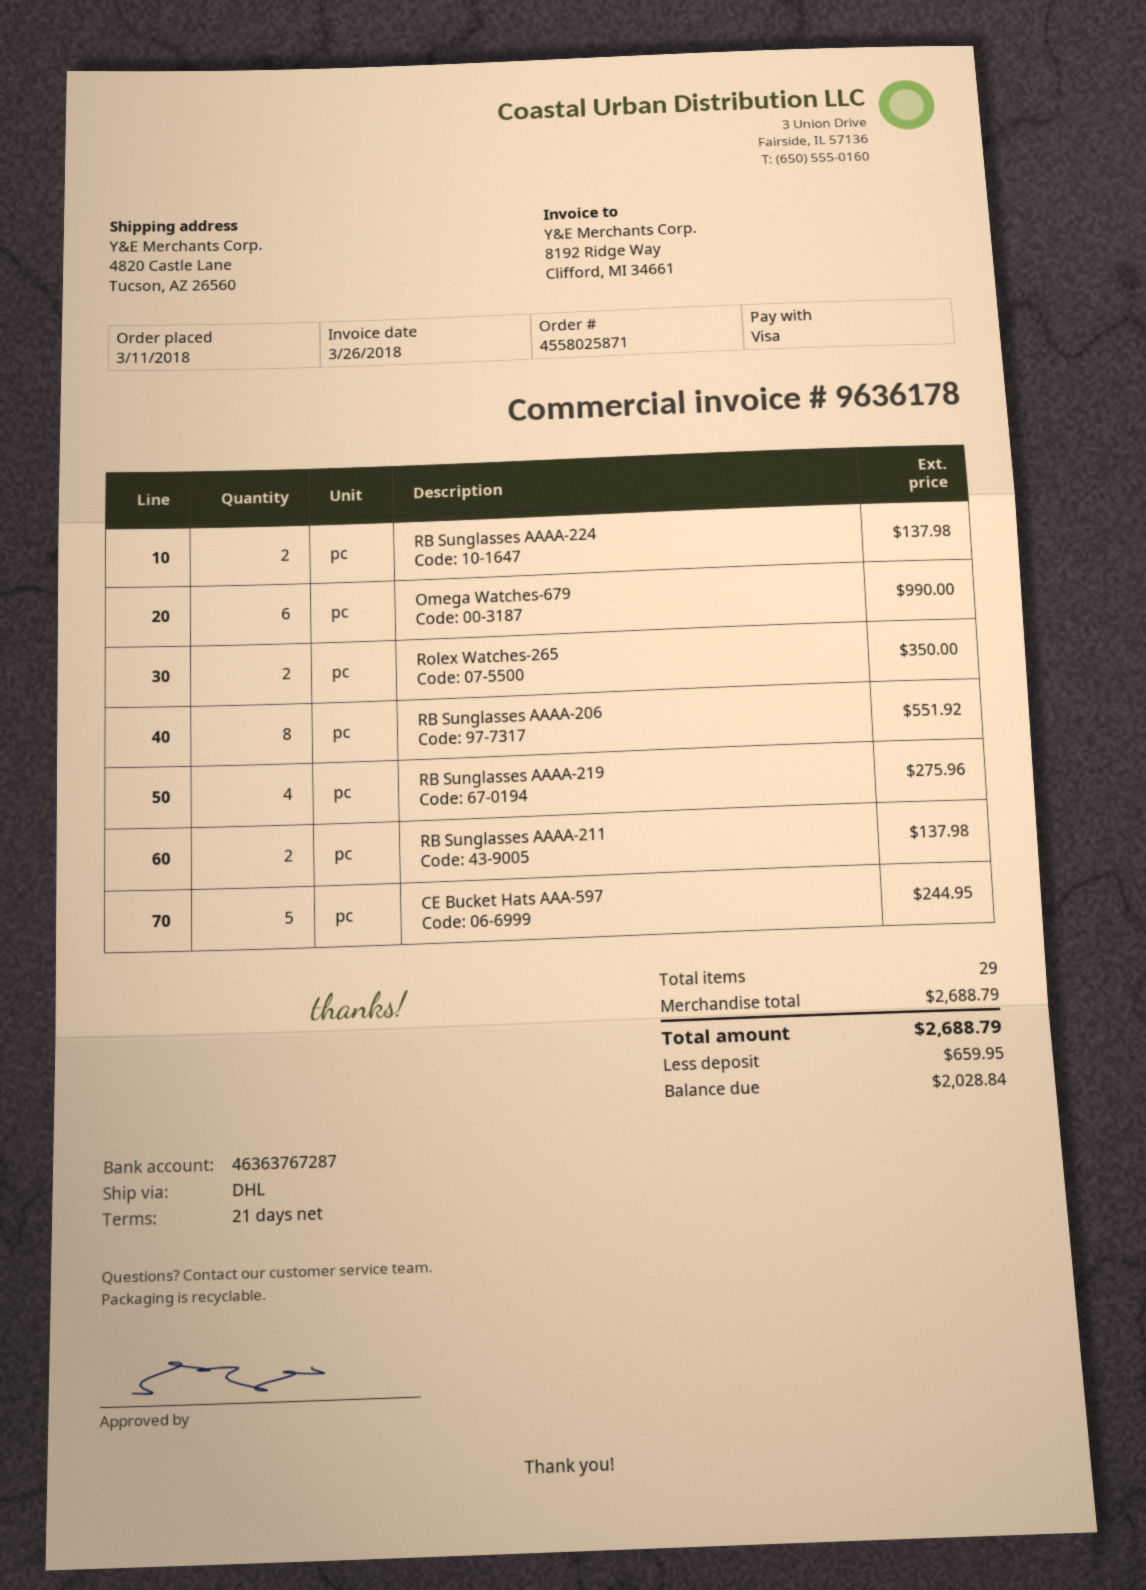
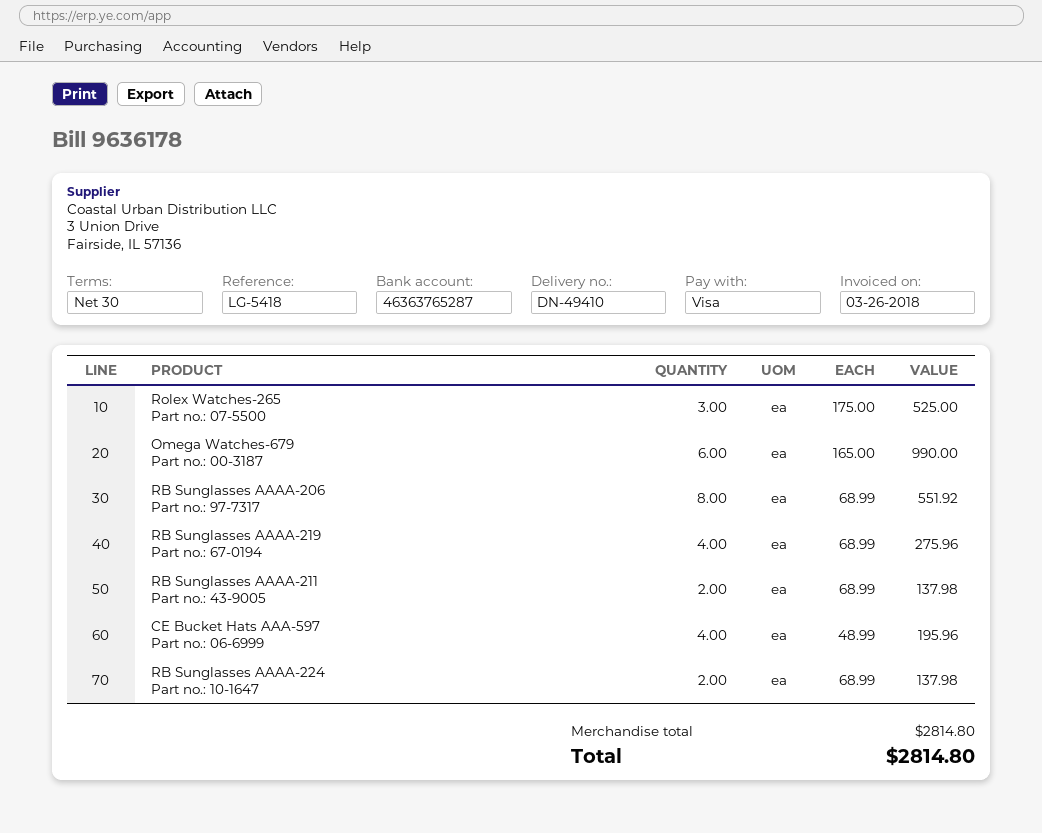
payment terms: 21 days -> 30 days
bank account: 46363767287 -> 46363765287
Rolex Watches-265: 2 for 350.00 -> 3 for 525.00
CE Bucket Hats AAA-597: 5 for 244.95 -> 4 for 195.96
subtotal: 2688.79 -> 2814.80
total: 2688.79 -> 2814.80

